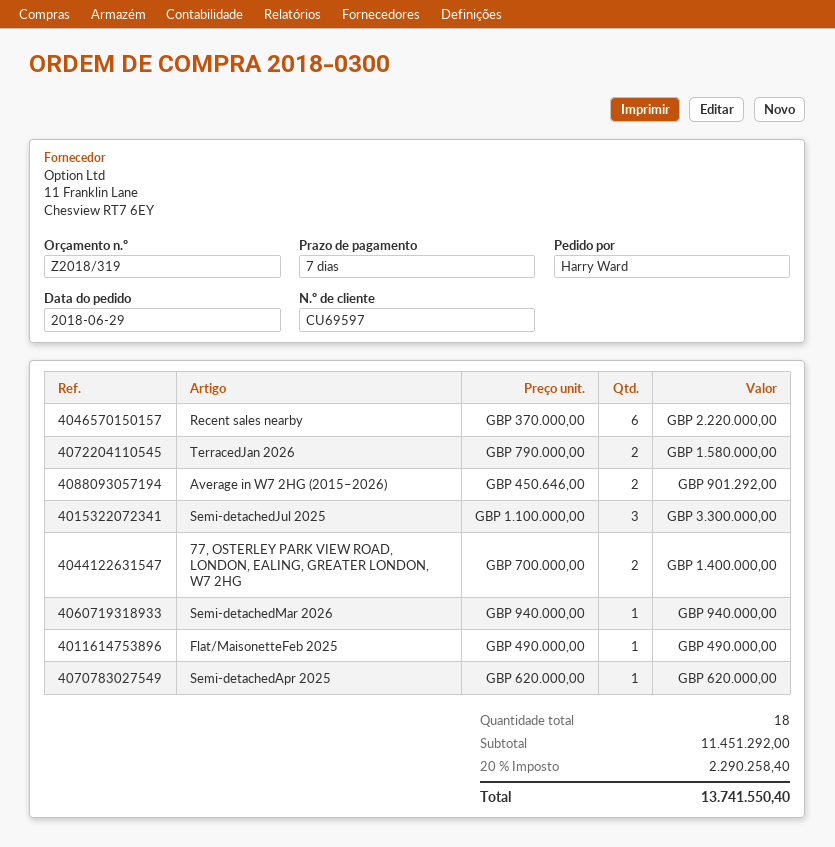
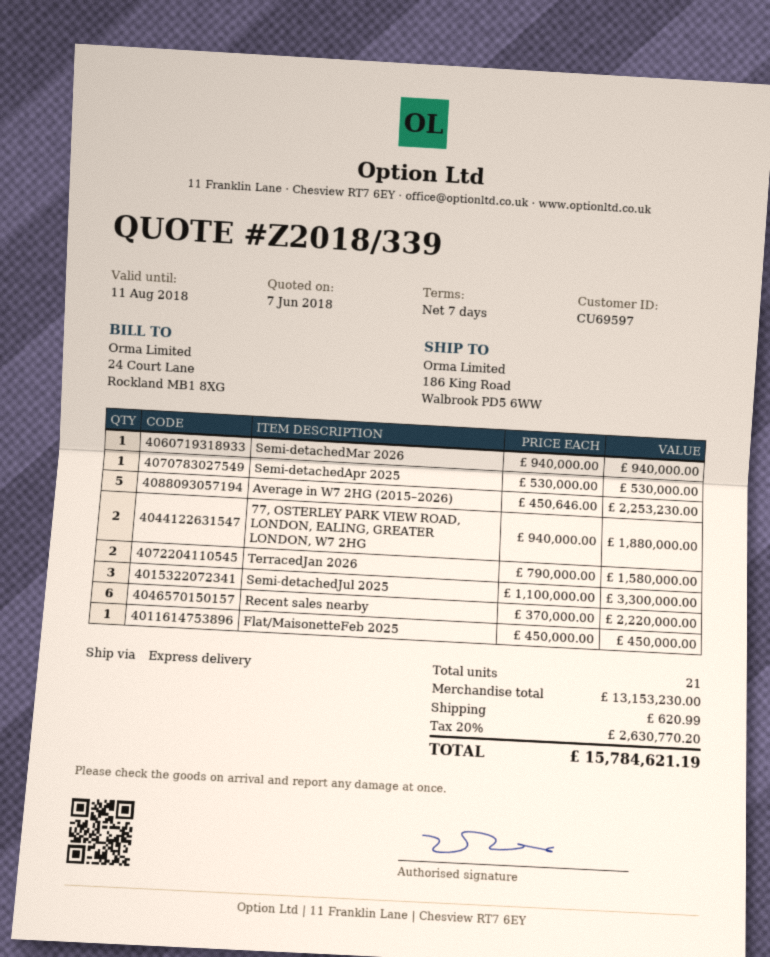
quote number: Z2018/319 -> Z2018/339
Average in W7 2HG (2015–2026): 2 x 450646.00 = 901292.00 -> 5 x 450646.00 = 2253230.00
77, OSTERLEY PARK VIEW ROAD, LONDON, EALING, GREATER LONDON, W7 2HG: 2 x 700000.00 = 1400000.00 -> 2 x 940000.00 = 1880000.00
Flat/MaisonetteFeb 2025: 1 x 490000.00 = 490000.00 -> 1 x 450000.00 = 450000.00
Semi-detachedApr 2025: 1 x 620000.00 = 620000.00 -> 1 x 530000.00 = 530000.00
total quantity: 18 -> 21
subtotal: 11451292.00 -> 13153230.00
shipping: none -> 620.99
tax: 20% = 2290258.40 -> 20% = 2630770.20
total: 13741550.40 -> 15784621.19

